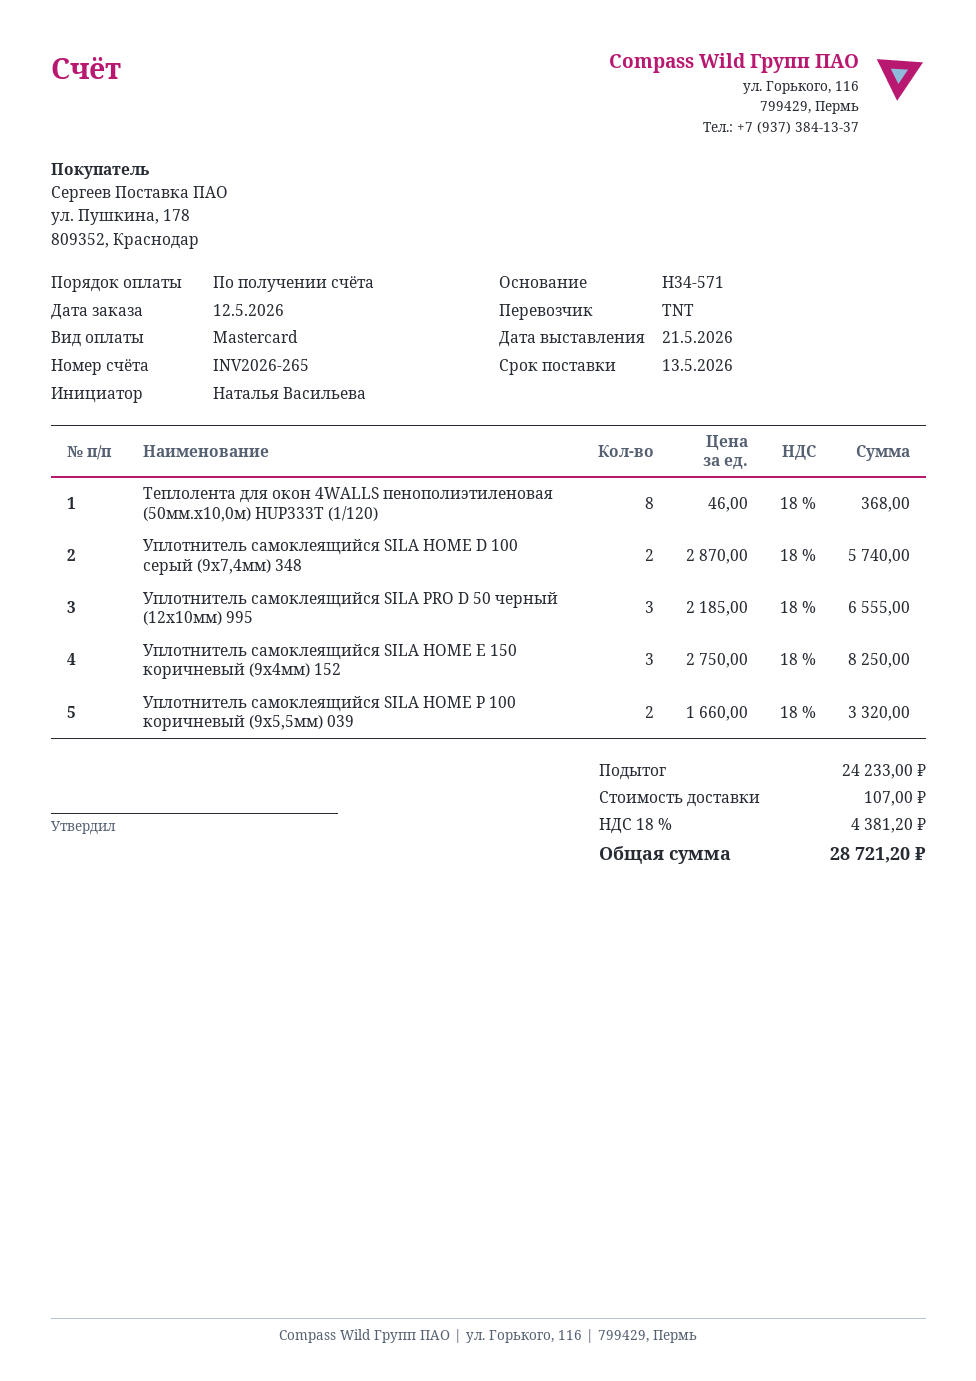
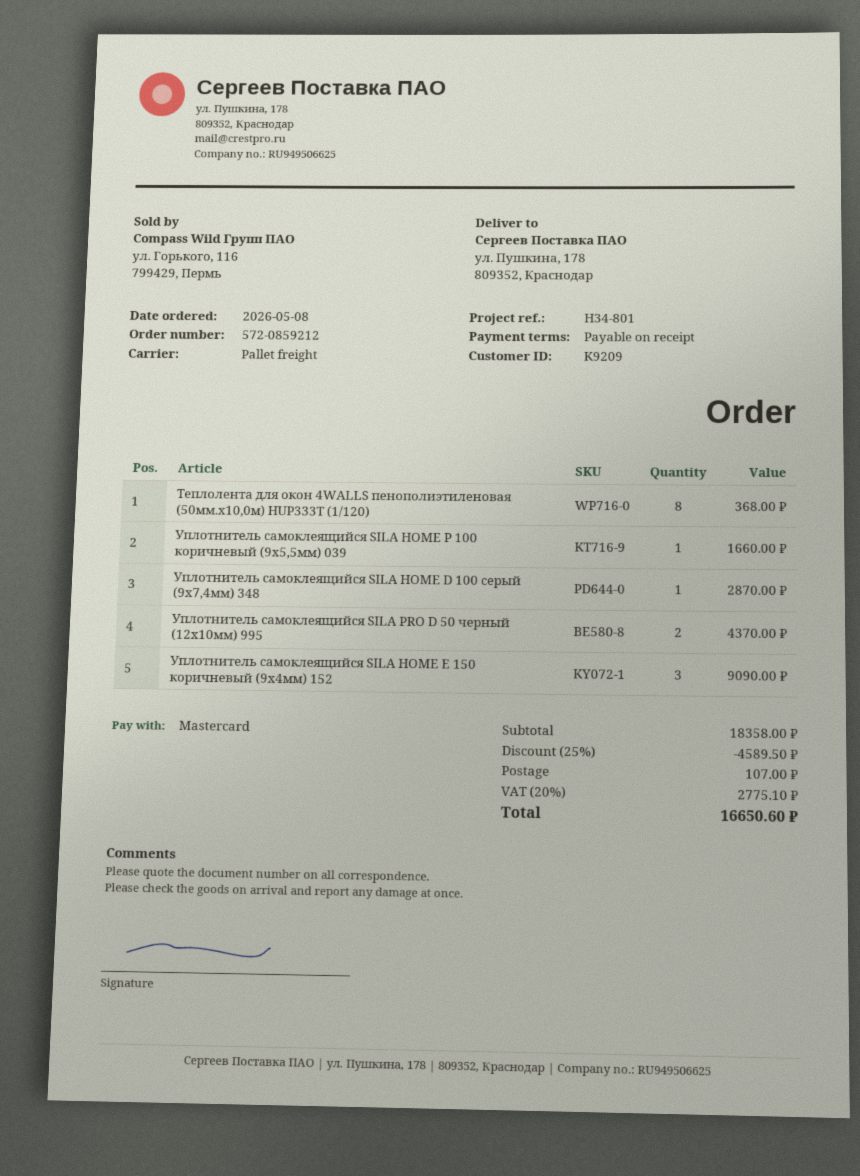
order date: 2026-05-12 -> 2026-05-08
reference: H34-571 -> H34-801
shipping method: TNT -> pallet freight
Уплотнитель самоклеящийся SILA HOME D 100 серый (9х7,4мм) 348: 2 for 5740.00 -> 1 for 2870.00
Уплотнитель самоклеящийся SILA PRO D 50 черный (12х10мм) 995: 3 for 6555.00 -> 2 for 4370.00
Уплотнитель самоклеящийся SILA HOME Е 150 коричневый (9х4мм) 152: 3 for 8250.00 -> 3 for 9090.00
Уплотнитель самоклеящийся SILA HOME Р 100 коричневый (9х5,5мм) 039: 2 for 3320.00 -> 1 for 1660.00
subtotal: 24233.00 -> 18358.00
discount: none -> 25% = 4589.50
tax: 18% = 4381.20 -> 20% = 2775.10
total: 28721.20 -> 16650.60

